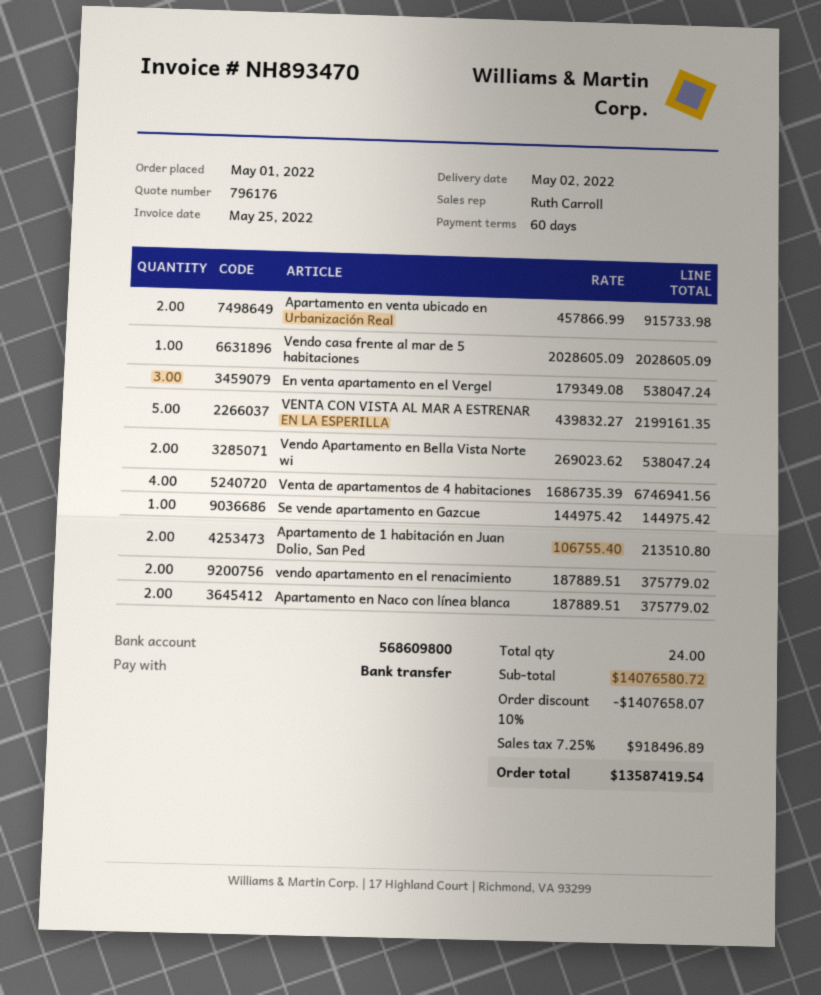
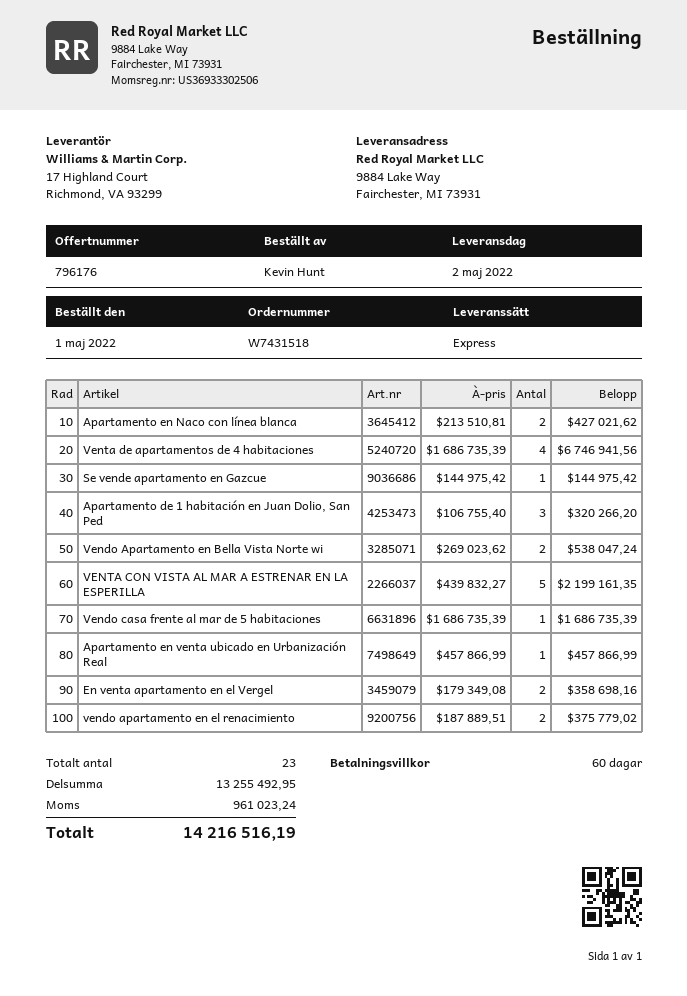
Apartamento en venta ubicado en Urbanización Real: 2 x 457866.99 = 915733.98 -> 1 x 457866.99 = 457866.99
Vendo casa frente al mar de 5 habitaciones: 1 x 2028605.09 = 2028605.09 -> 1 x 1686735.39 = 1686735.39
En venta apartamento en el Vergel: 3 x 179349.08 = 538047.24 -> 2 x 179349.08 = 358698.16
Apartamento de 1 habitación en Juan Dolio, San Ped: 2 x 106755.40 = 213510.80 -> 3 x 106755.40 = 320266.20
Apartamento en Naco con línea blanca: 2 x 187889.51 = 375779.02 -> 2 x 213510.81 = 427021.62
total quantity: 24 -> 23
subtotal: 14076580.72 -> 13255492.95
discount: 10% = 1407658.07 -> none
tax: 918496.89 -> 961023.24
total: 13587419.54 -> 14216516.19

